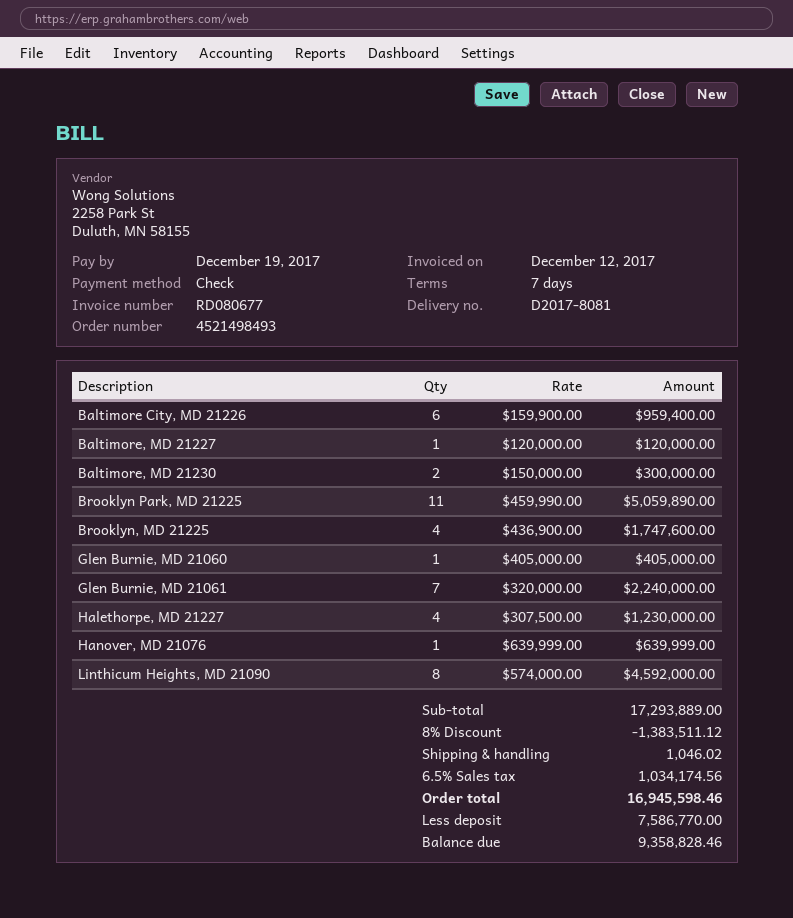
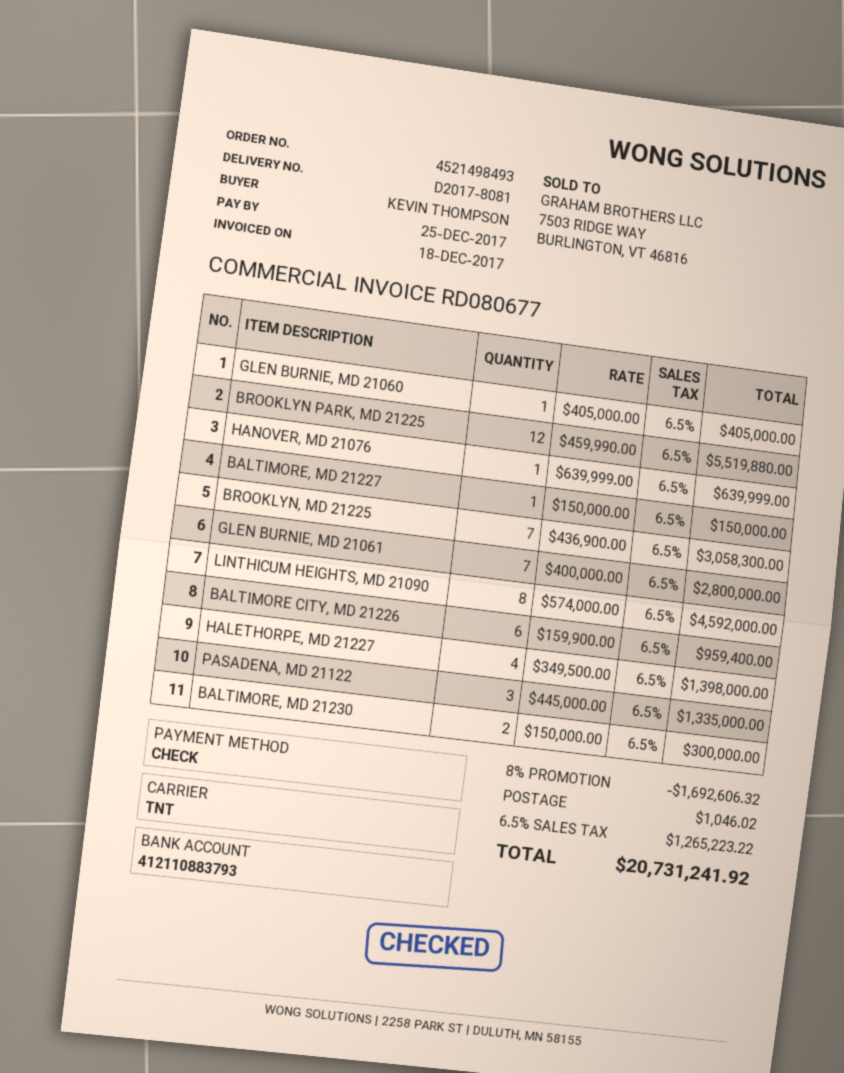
invoice date: 2017-12-12 -> 2017-12-18
due date: 2017-12-19 -> 2017-12-25
Baltimore, MD 21227: 1 x 120000.00 = 120000.00 -> 1 x 150000.00 = 150000.00
Brooklyn Park, MD 21225: 11 x 459990.00 = 5059890.00 -> 12 x 459990.00 = 5519880.00
Brooklyn, MD 21225: 4 x 436900.00 = 1747600.00 -> 7 x 436900.00 = 3058300.00
Glen Burnie, MD 21061: 7 x 320000.00 = 2240000.00 -> 7 x 400000.00 = 2800000.00
Halethorpe, MD 21227: 4 x 307500.00 = 1230000.00 -> 4 x 349500.00 = 1398000.00
PASADENA, MD 21122: none -> 3 x 445000.00 = 1335000.00
discount: 8% = 1383511.12 -> 8% = 1692606.32
tax: 6.5% = 1034174.56 -> 6.5% = 1265223.22
total: 16945598.46 -> 20731241.92

